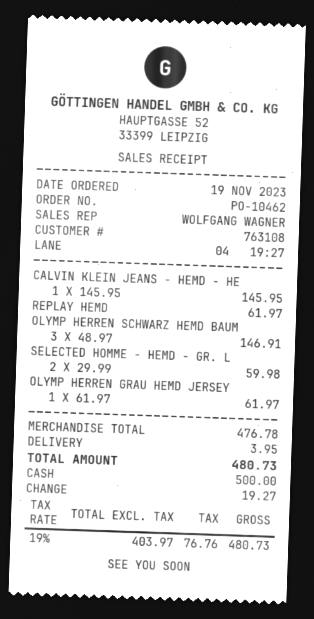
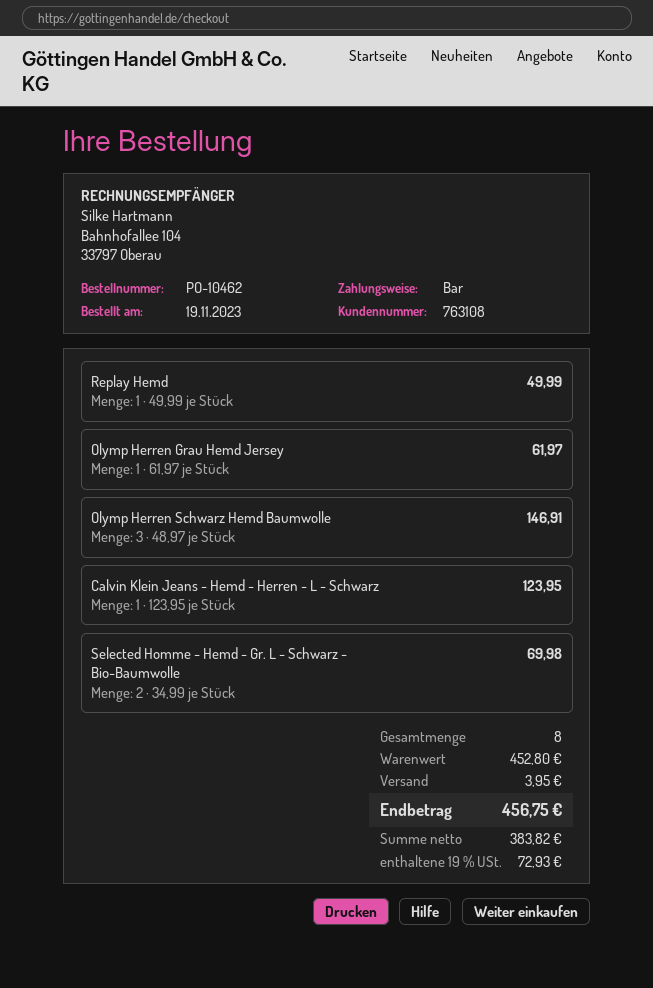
CALVIN KLEIN JEANS - HEMD - HE: 1 x 145.95 = 145.95 -> 1 x 123.95 = 123.95
REPLAY HEMD: 1 x 61.97 = 61.97 -> 1 x 49.99 = 49.99
SELECTED HOMME - HEMD - GR. L: 2 x 29.99 = 59.98 -> 2 x 34.99 = 69.98
subtotal: 476.78 -> 452.80
net: 403.97 -> 383.82
tax: 19% = 76.76 -> 19% = 72.93
total: 480.73 -> 456.75

